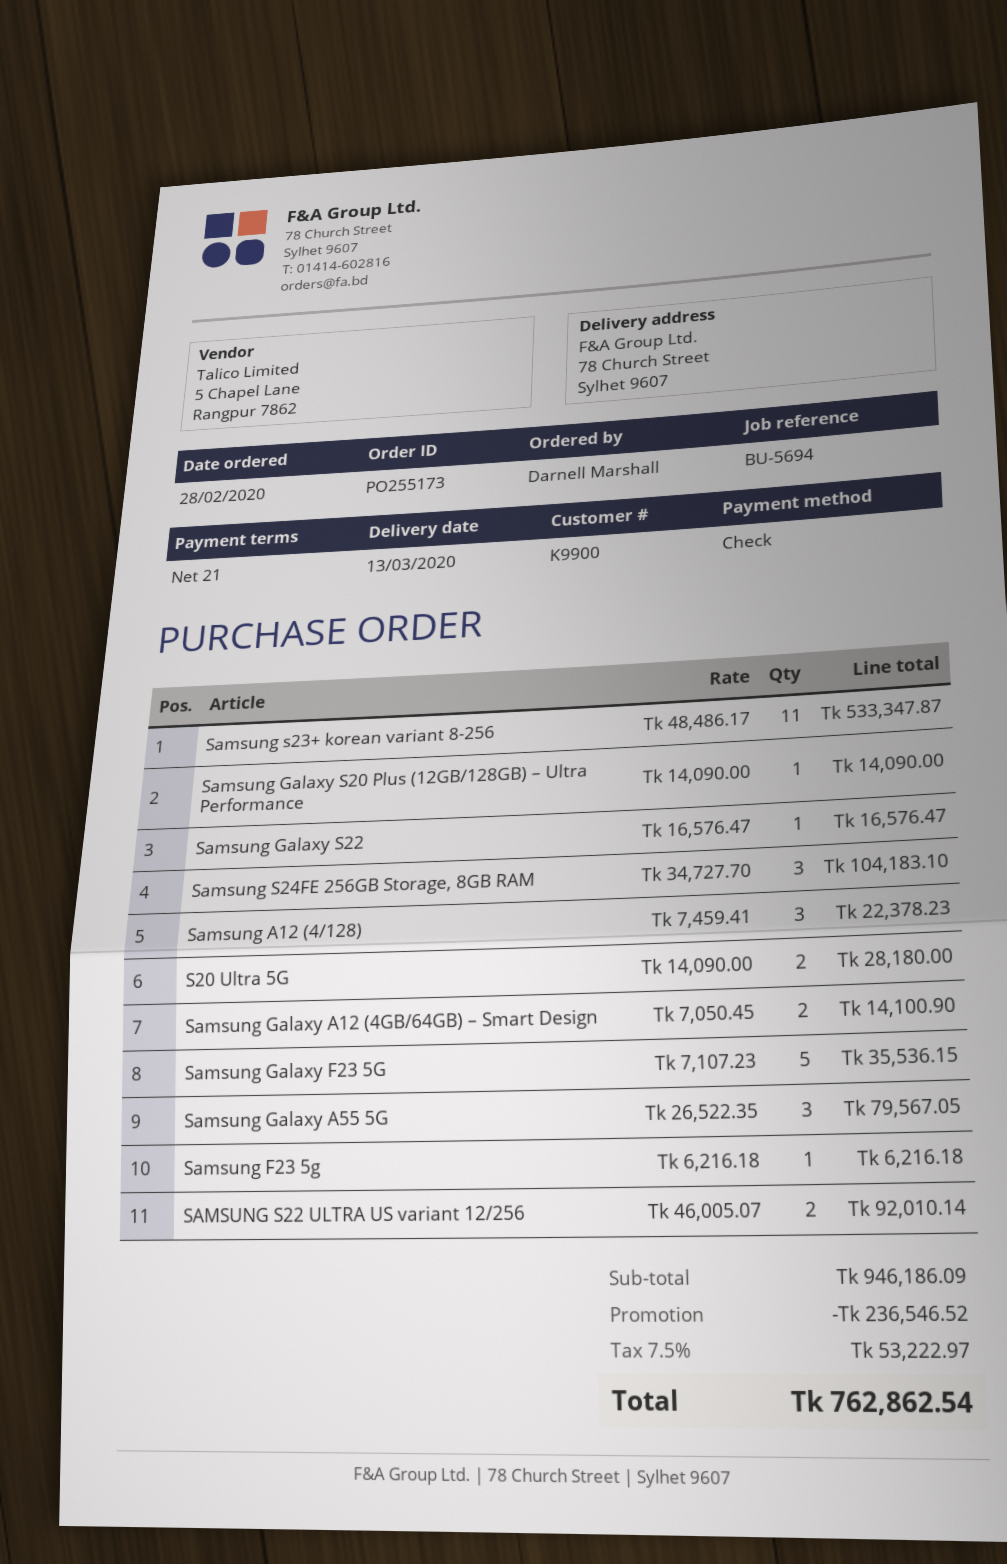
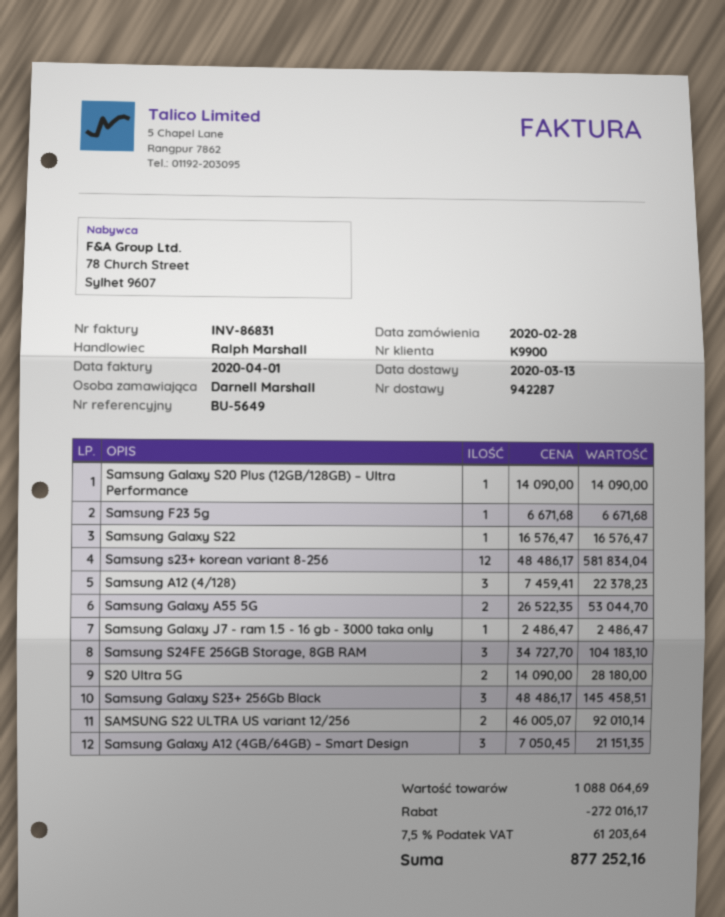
reference: BU-5694 -> BU-5649
Samsung s23+ korean variant 8-256: 11 x 48486.17 = 533347.87 -> 12 x 48486.17 = 581834.04
Samsung Galaxy A12 (4GB/64GB) – Smart Design: 2 x 7050.45 = 14100.90 -> 3 x 7050.45 = 21151.35
Samsung Galaxy F23 5G: 5 x 7107.23 = 35536.15 -> none
Samsung Galaxy A55 5G: 3 x 26522.35 = 79567.05 -> 2 x 26522.35 = 53044.70
Samsung F23 5g: 1 x 6216.18 = 6216.18 -> 1 x 6671.68 = 6671.68
Samsung Galaxy J7 - ram 1.5 - 16 gb - 3000 taka only: none -> 1 x 2486.47 = 2486.47
Samsung Galaxy S23+ 256Gb Black: none -> 3 x 48486.17 = 145458.51
subtotal: 946186.09 -> 1088064.69
discount: 236546.52 -> 272016.17
tax: 7.5% = 53222.97 -> 7.5% = 61203.64
total: 762862.54 -> 877252.16

